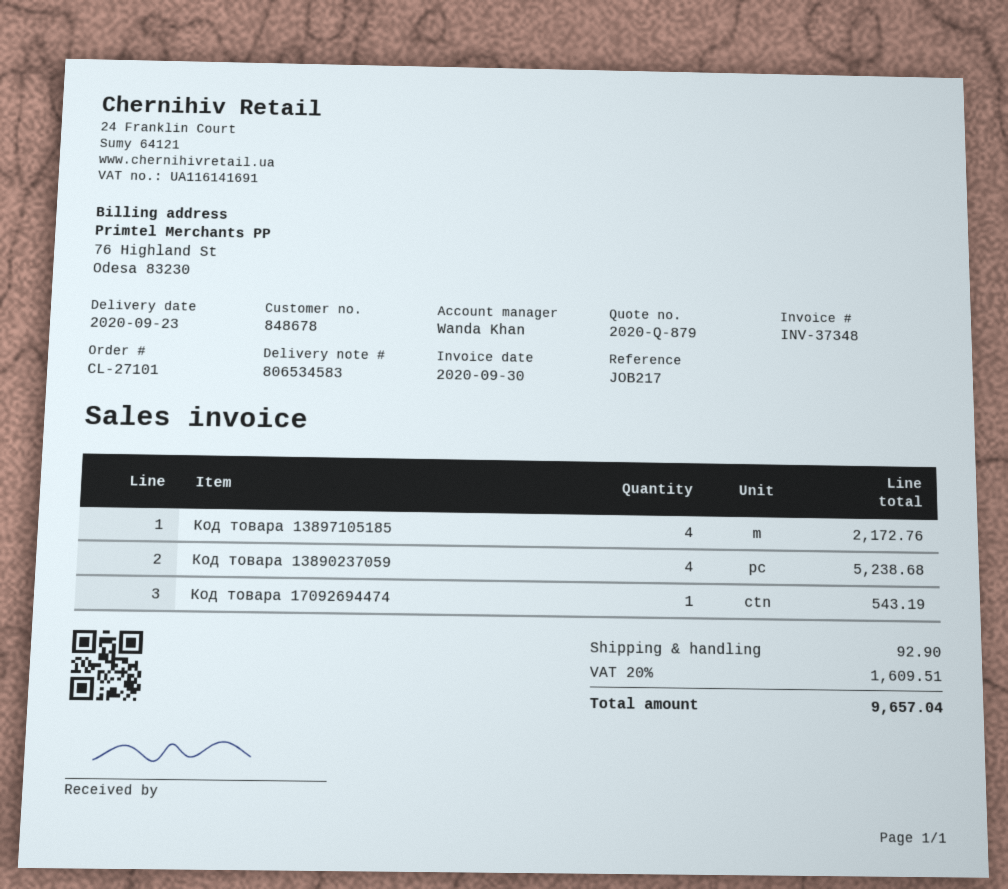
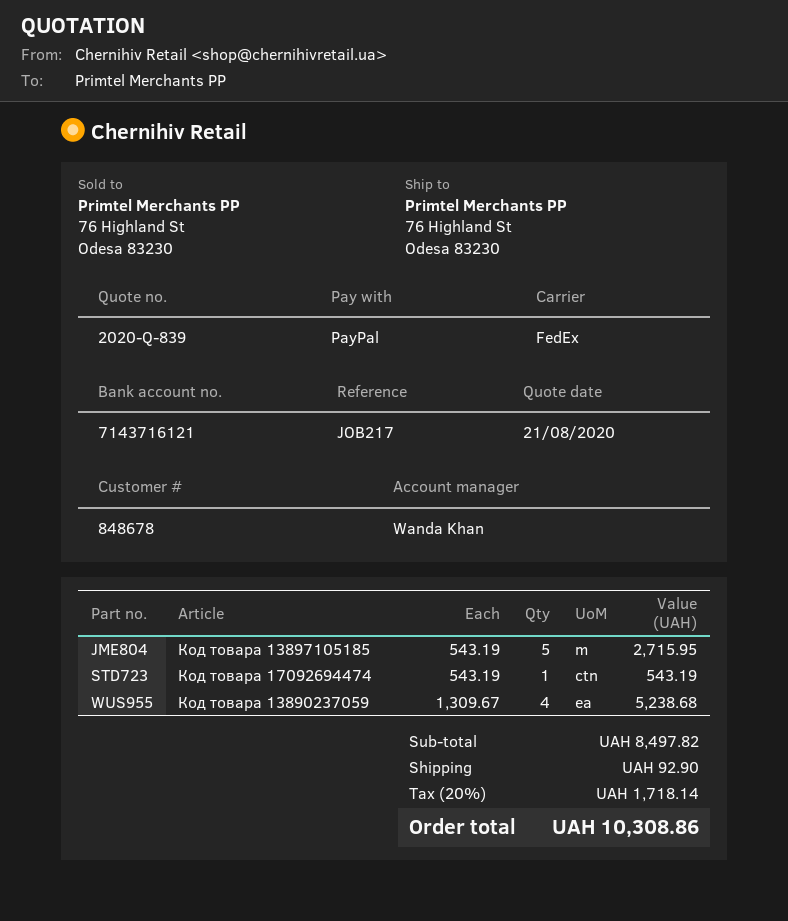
quote number: 2020-Q-879 -> 2020-Q-839
Код товара 13897105185: 4 for 2172.76 -> 5 for 2715.95
tax: 20% = 1609.51 -> 20% = 1718.14
total: 9657.04 -> 10308.86

